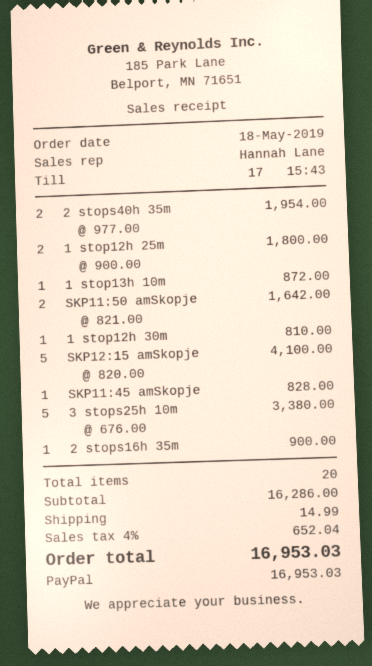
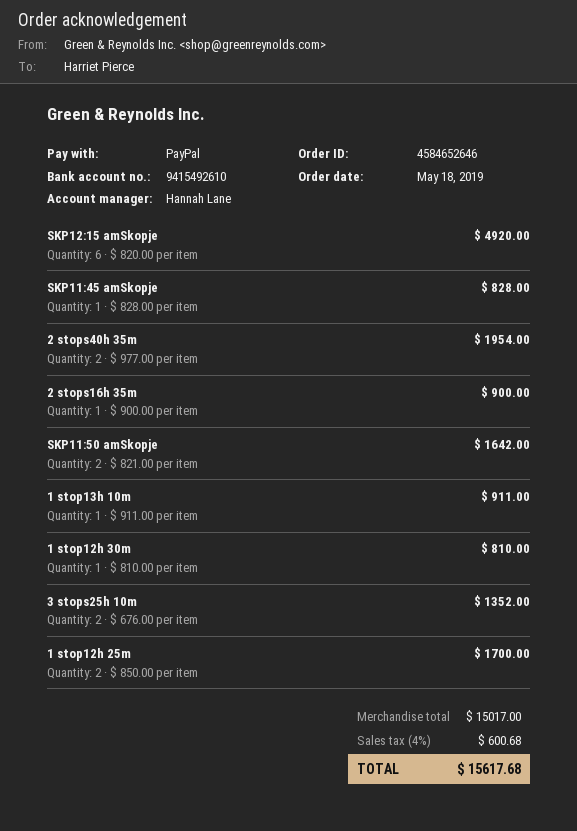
1 stop12h 25m: 2 x 900.00 = 1800.00 -> 2 x 850.00 = 1700.00
1 stop13h 10m: 1 x 872.00 = 872.00 -> 1 x 911.00 = 911.00
SKP12:15 amSkopje: 5 x 820.00 = 4100.00 -> 6 x 820.00 = 4920.00
3 stops25h 10m: 5 x 676.00 = 3380.00 -> 2 x 676.00 = 1352.00
subtotal: 16286.00 -> 15017.00
shipping: 14.99 -> none
tax: 4% = 652.04 -> 4% = 600.68
total: 16953.03 -> 15617.68

